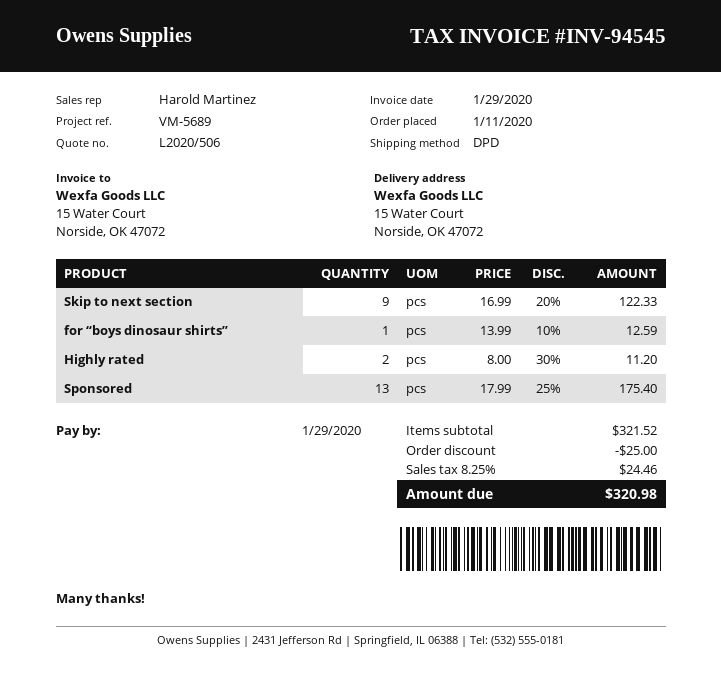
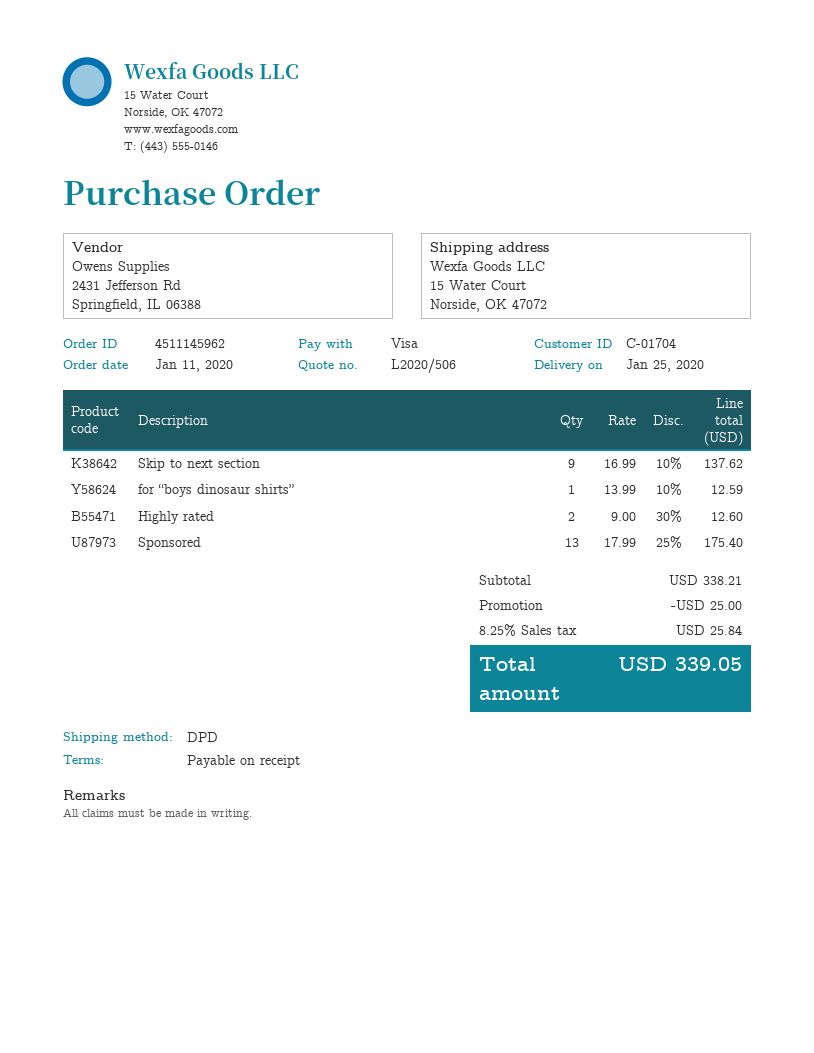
Skip to next section: 9 x 16.99 - 20% = 122.33 -> 9 x 16.99 - 10% = 137.62
Highly rated: 2 x 8.00 - 30% = 11.20 -> 2 x 9.00 - 30% = 12.60
subtotal: 321.52 -> 338.21
tax: 8.25% = 24.46 -> 8.25% = 25.84
total: 320.98 -> 339.05

